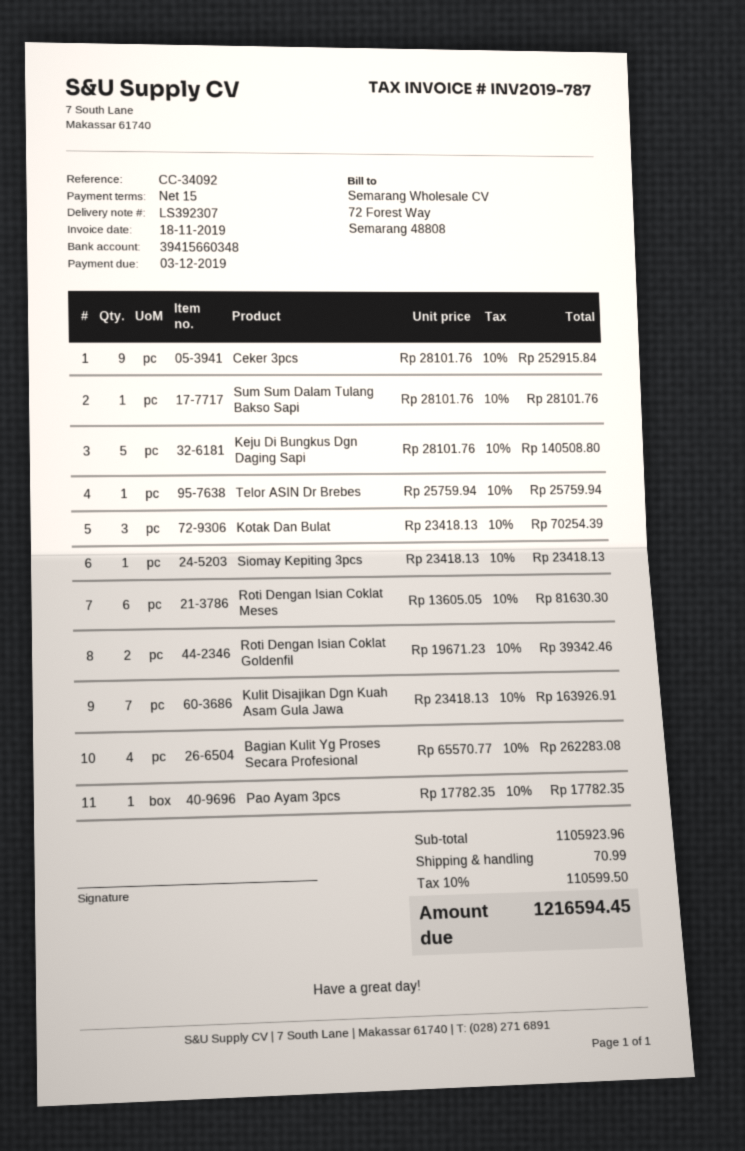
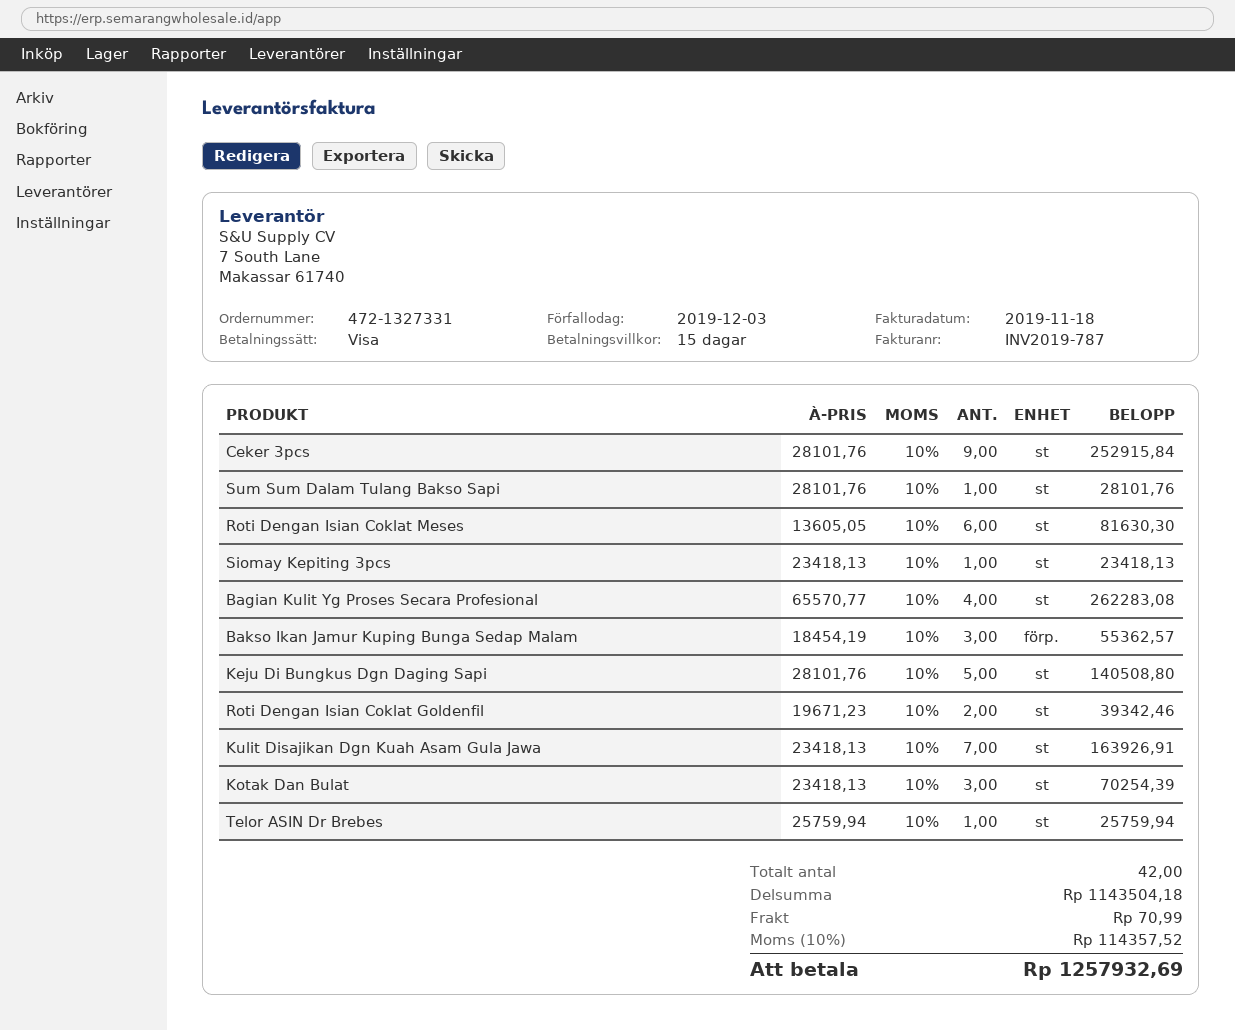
Pao Ayam 3pcs: 1 x 17782.35 = 17782.35 -> none
Bakso Ikan Jamur Kuping Bunga Sedap Malam: none -> 3 x 18454.19 = 55362.57
subtotal: 1105923.96 -> 1143504.18
tax: 10% = 110599.50 -> 10% = 114357.52
total: 1216594.45 -> 1257932.69

